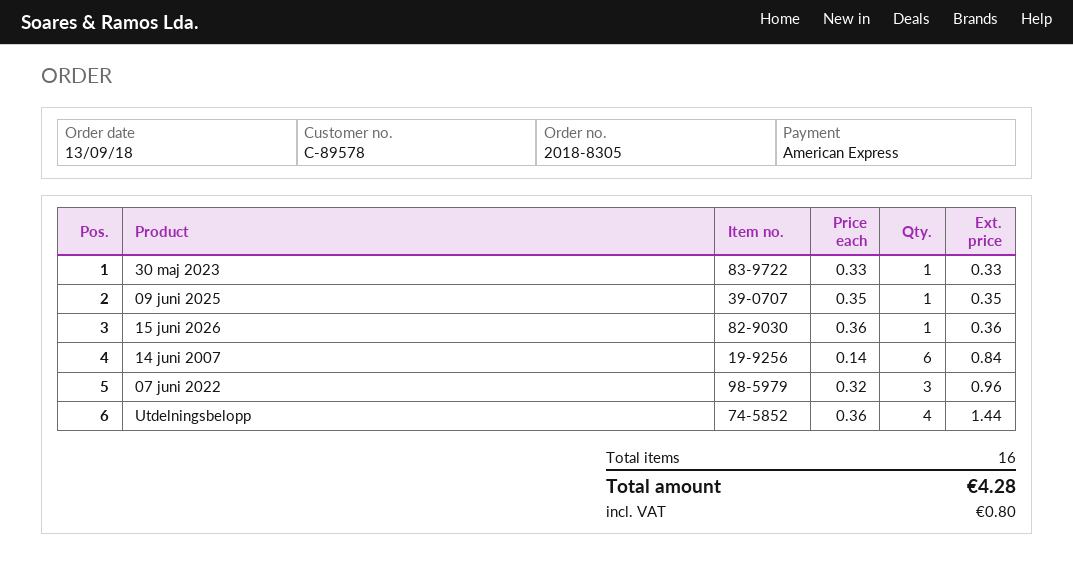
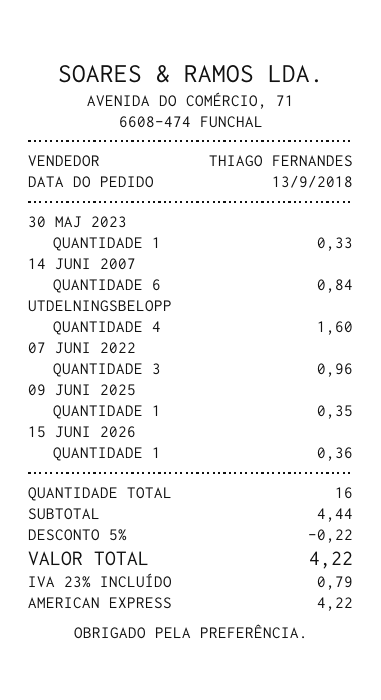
Utdelningsbelopp: 4 for 1.44 -> 4 for 1.60
discount: none -> 5% = 0.22
tax: 0.80 -> 0.79
total: 4.28 -> 4.22

